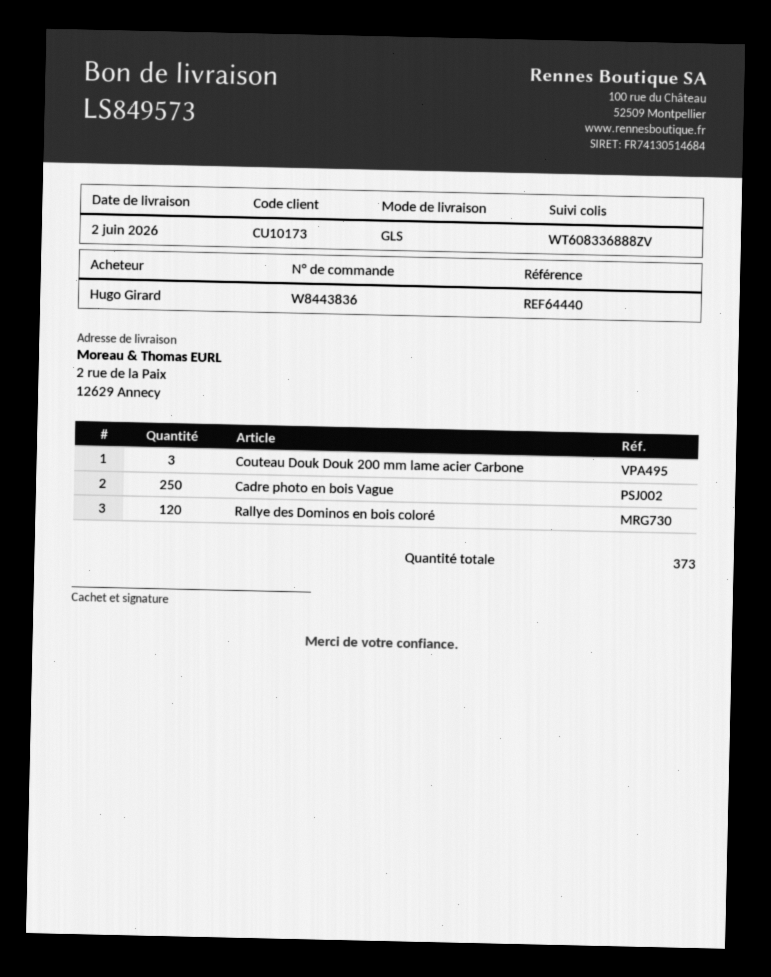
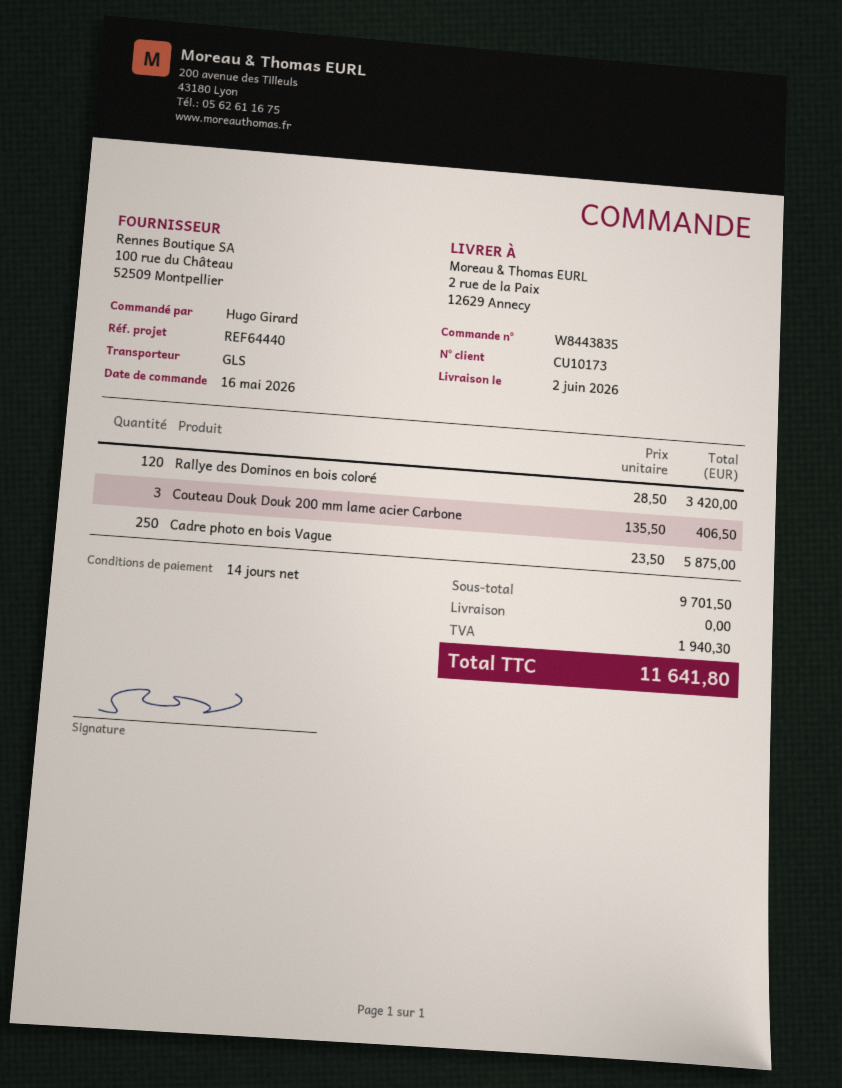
order number: W8443836 -> W8443835

